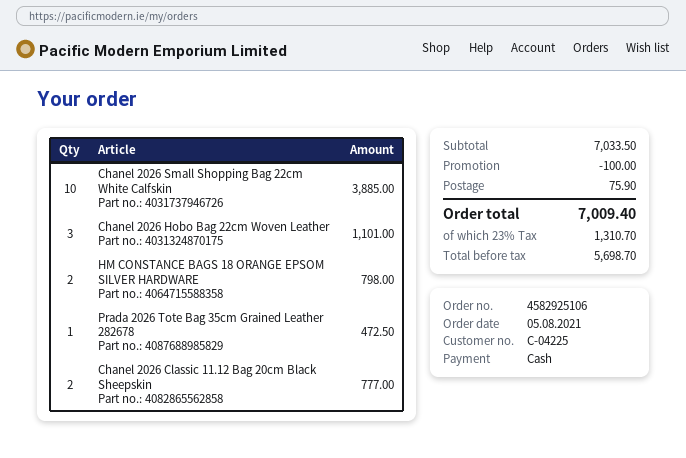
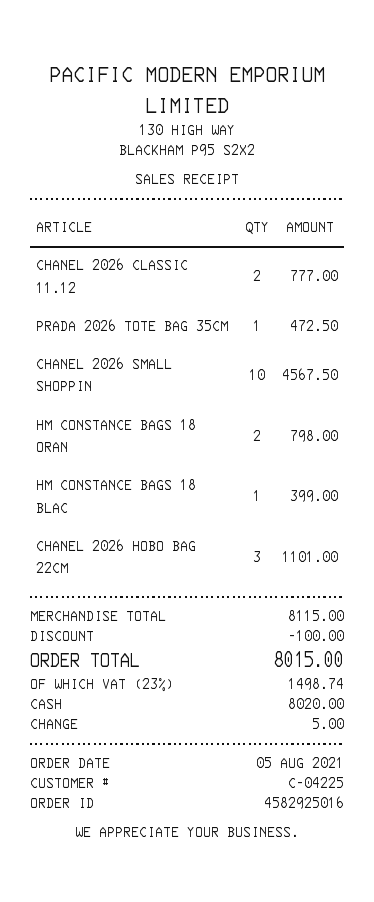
order number: 4582925106 -> 4582925016
Chanel 2026 Small Shopping Bag 22cm White Calfskin: 10 for 3885.00 -> 10 for 4567.50
HM CONSTANCE BAGS 18 BLAC: none -> 1 for 399.00
subtotal: 7033.50 -> 8115.00
shipping: 75.90 -> none
tax: 23% = 1310.70 -> 23% = 1498.74
total: 7009.40 -> 8015.00

